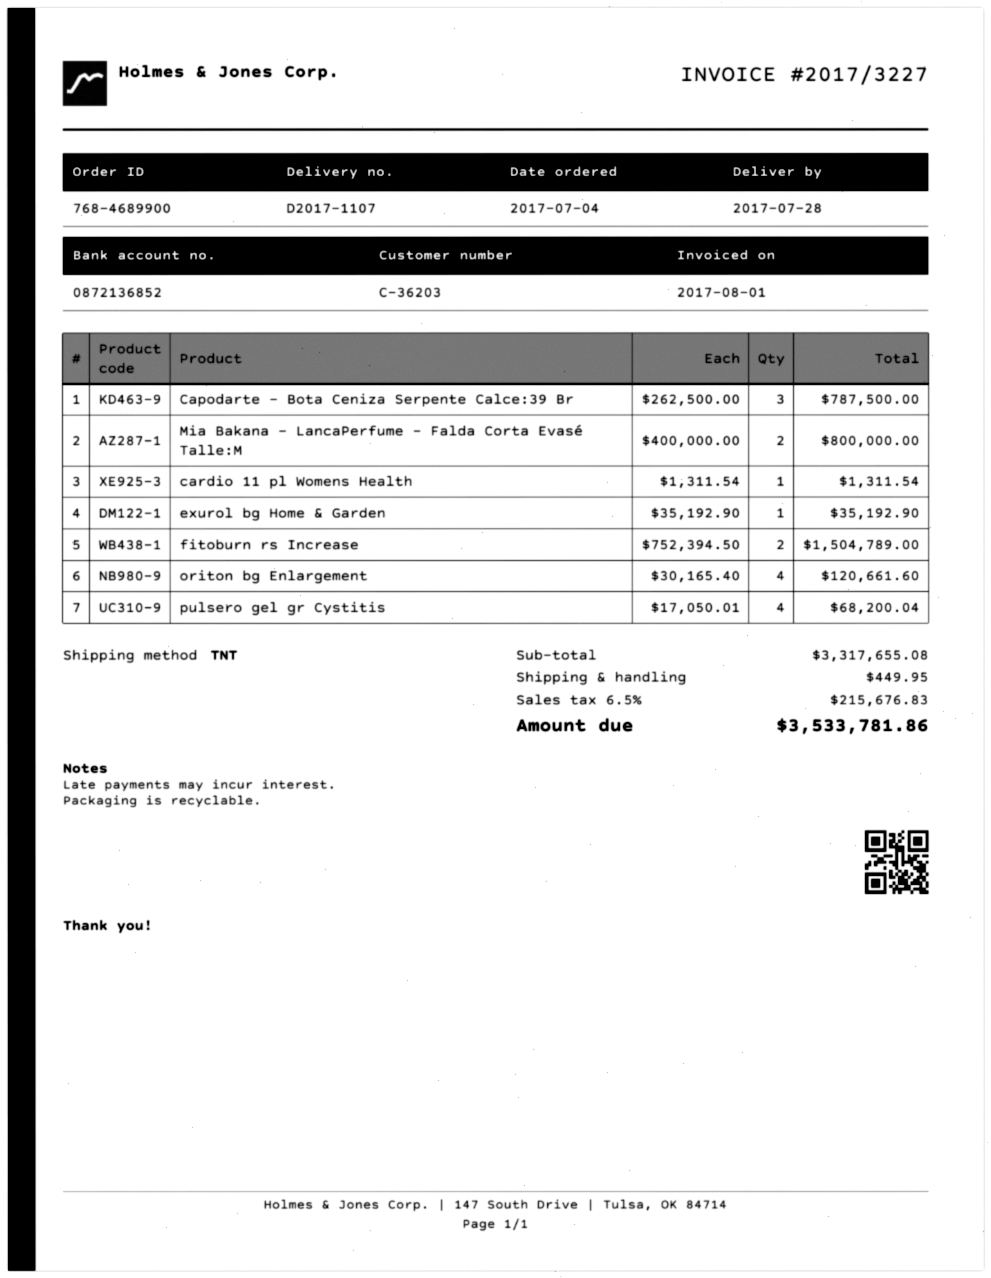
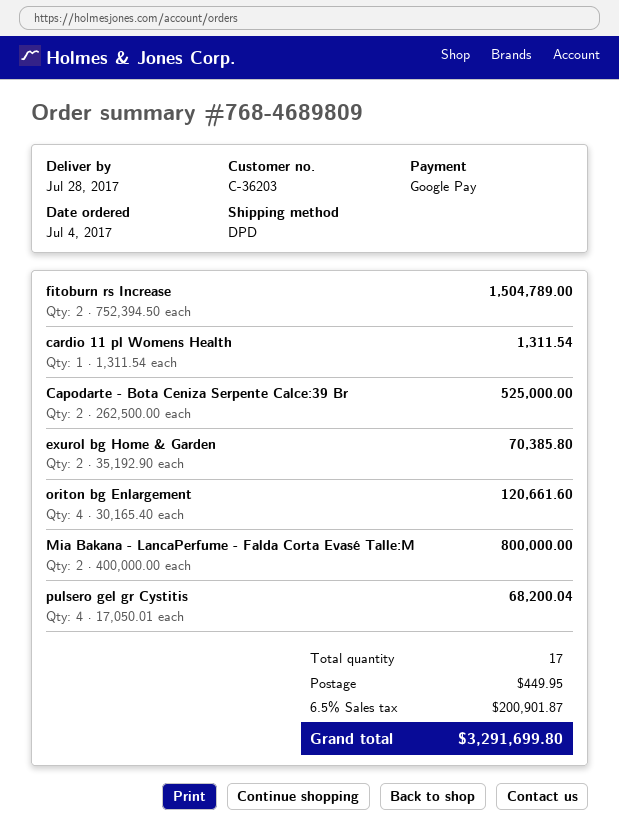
order number: 768-4689900 -> 768-4689809
shipping method: TNT -> DPD
Capodarte - Bota Ceniza Serpente Calce:39 Br: 3 x 262500.00 = 787500.00 -> 2 x 262500.00 = 525000.00
exurol bg Home & Garden: 1 x 35192.90 = 35192.90 -> 2 x 35192.90 = 70385.80
tax: 6.5% = 215676.83 -> 6.5% = 200901.87
total: 3533781.86 -> 3291699.80

